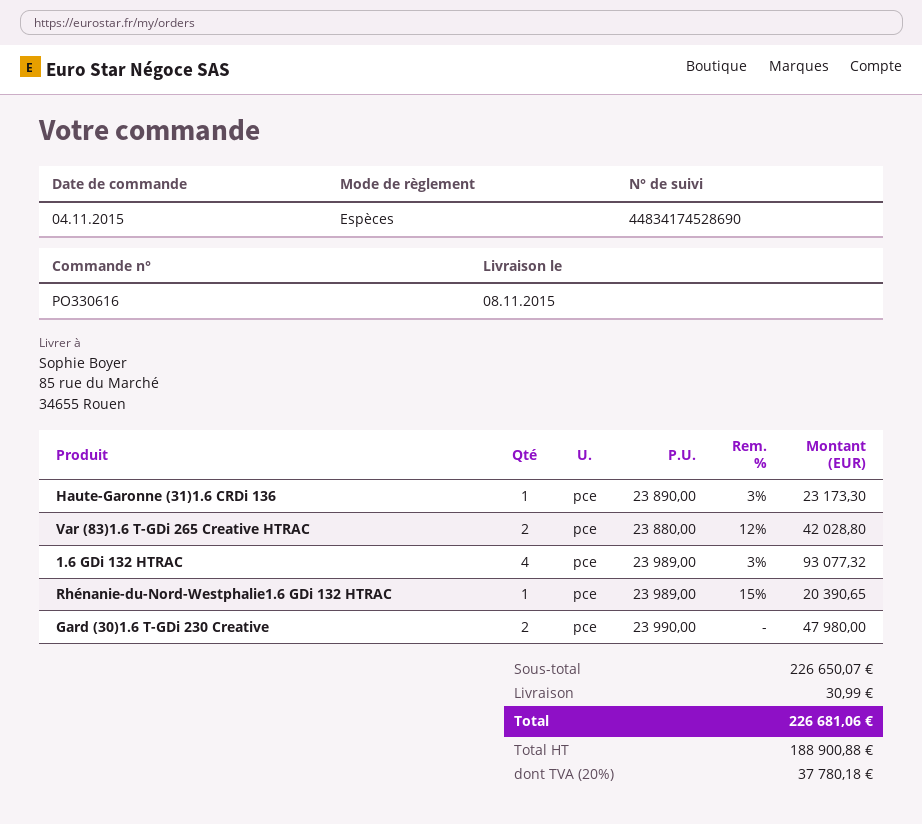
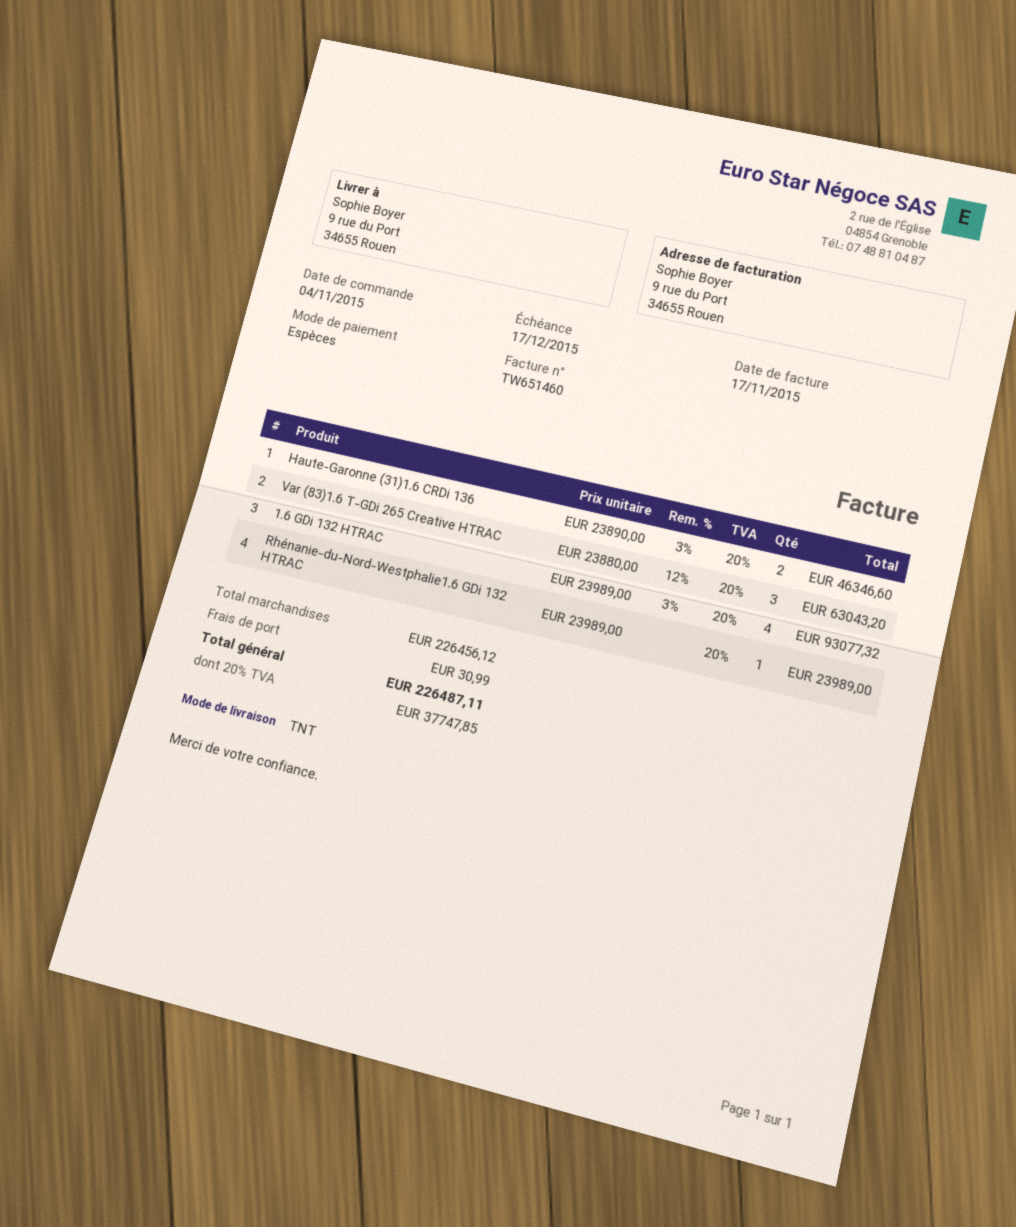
ship to: 85 rue du Marché, 34655 Rouen -> 9 rue du Port, 34655 Rouen
Haute-Garonne (31)1.6 CRDi 136: 1 x 23890.00 - 3% = 23173.30 -> 2 x 23890.00 - 3% = 46346.60
Var (83)1.6 T-GDi 265 Creative HTRAC: 2 x 23880.00 - 12% = 42028.80 -> 3 x 23880.00 - 12% = 63043.20
Rhénanie-du-Nord-Westphalie1.6 GDi 132 HTRAC: 1 x 23989.00 - 15% = 20390.65 -> 1 x 23989.00 = 23989.00
Gard (30)1.6 T-GDi 230 Creative: 2 x 23990.00 = 47980.00 -> none
subtotal: 226650.07 -> 226456.12
tax: 20% = 37780.18 -> 20% = 37747.85
total: 226681.06 -> 226487.11

